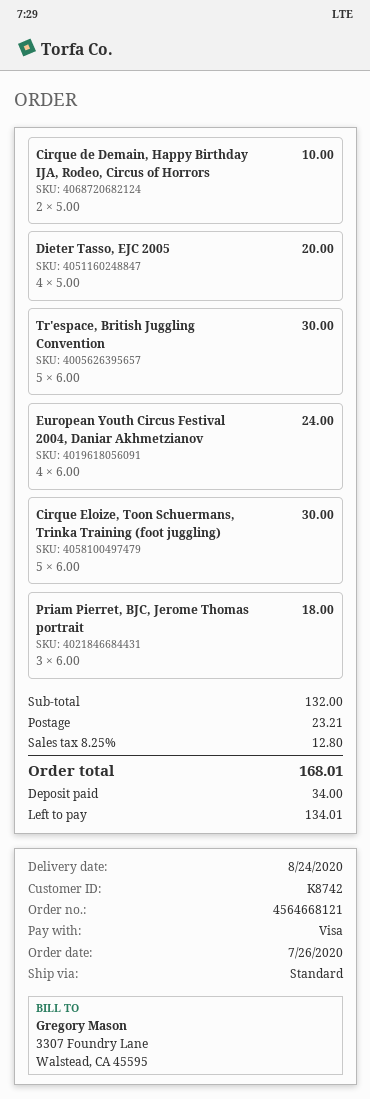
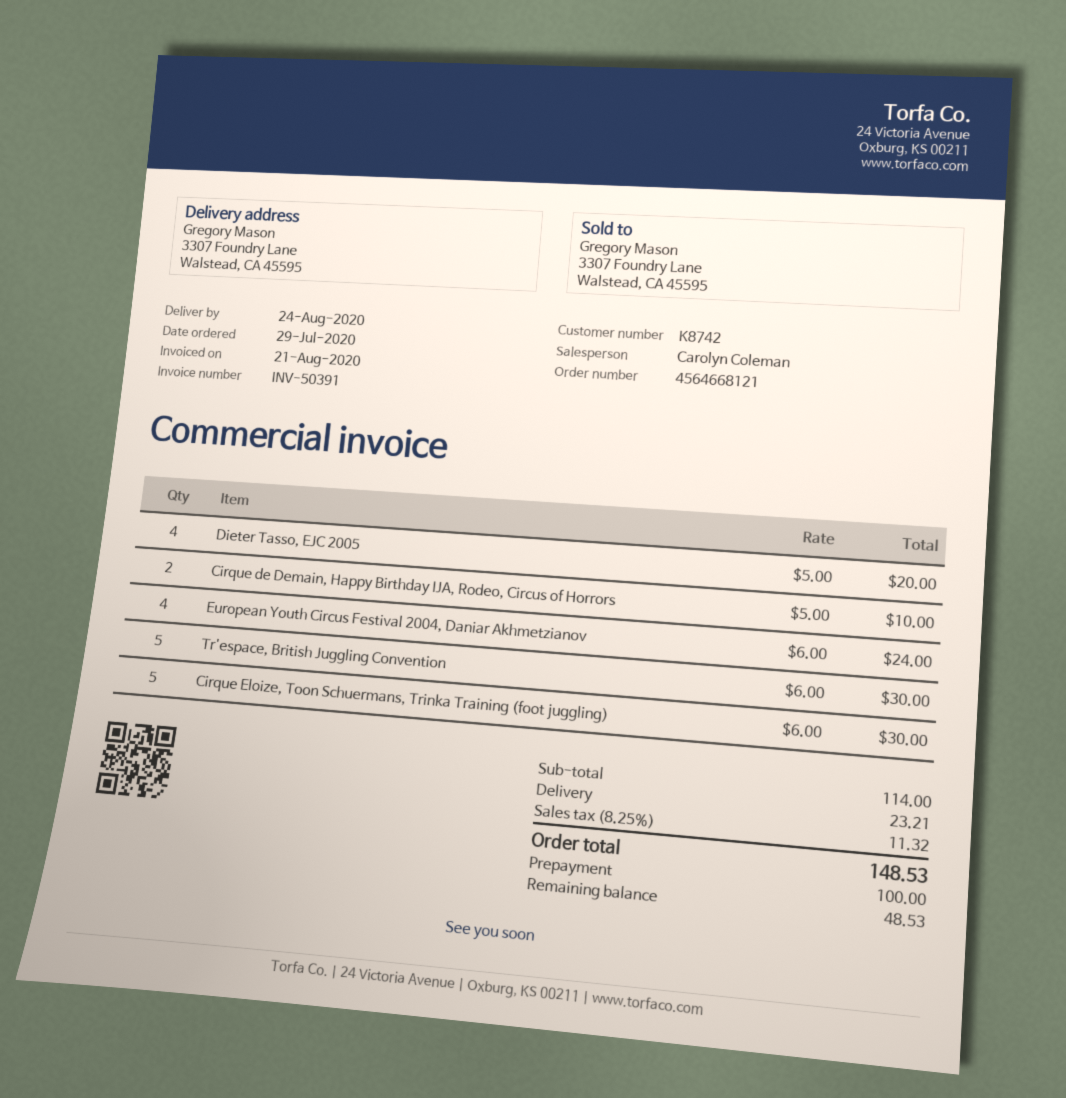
order date: 2020-07-26 -> 2020-07-29
Priam Pierret, BJC, Jerome Thomas portrait: 3 x 6.00 = 18.00 -> none
subtotal: 132.00 -> 114.00
tax: 8.25% = 12.80 -> 8.25% = 11.32
total: 168.01 -> 148.53
deposit: 34.00 -> 100.00
balance: 134.01 -> 48.53

